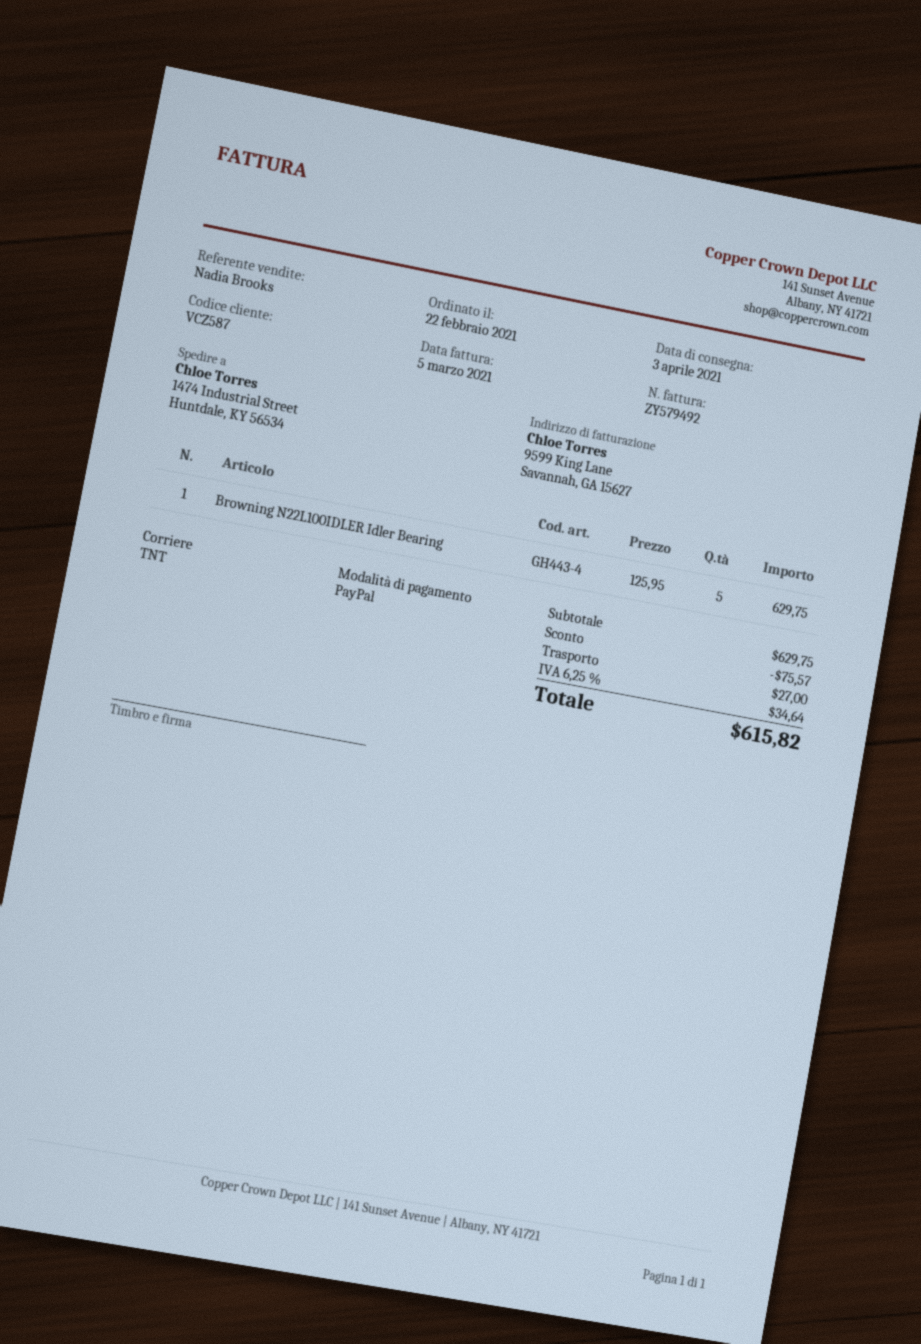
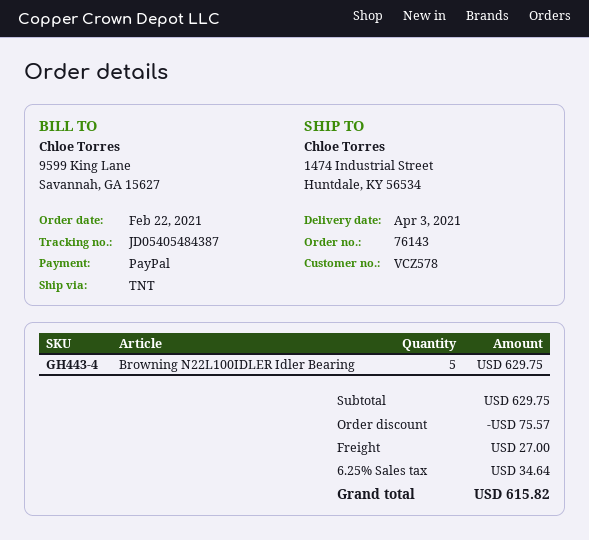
customer number: VCZ587 -> VCZ578

